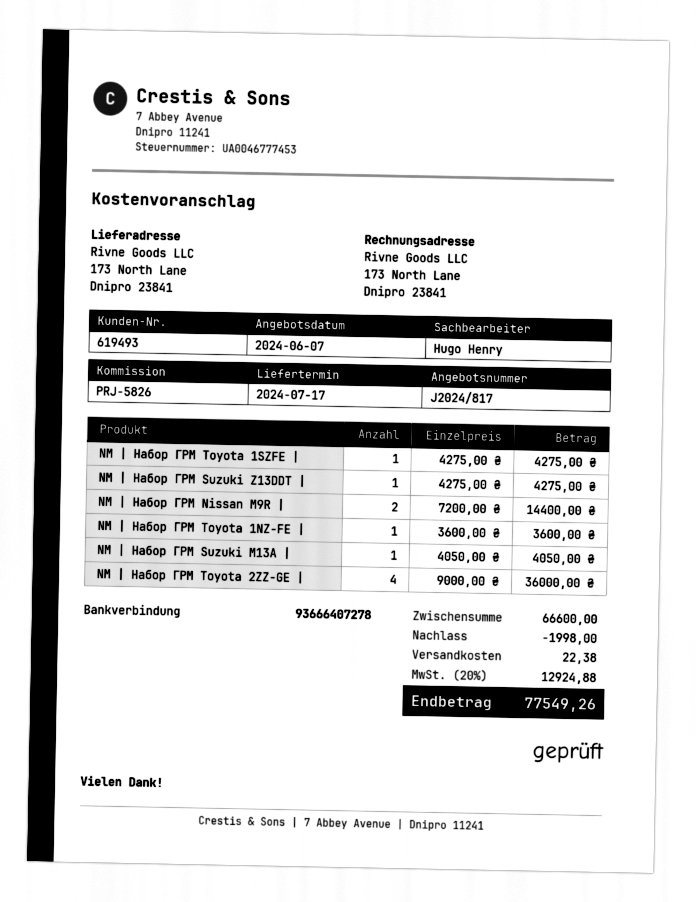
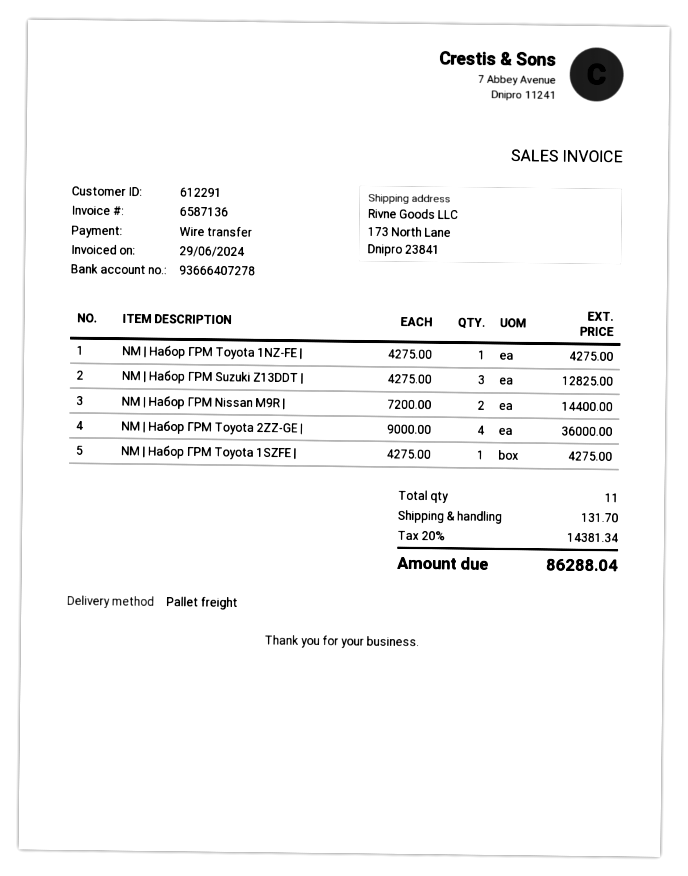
customer number: 619493 -> 612291
NM | Набор ГРМ Suzuki Z13DDT |: 1 x 4275.00 = 4275.00 -> 3 x 4275.00 = 12825.00
NM | Набор ГРМ Toyota 1NZ-FE |: 1 x 3600.00 = 3600.00 -> 1 x 4275.00 = 4275.00
NM | Набор ГРМ Suzuki M13A |: 1 x 4050.00 = 4050.00 -> none
discount: 1998.00 -> none
shipping: 22.38 -> 131.70
tax: 20% = 12924.88 -> 20% = 14381.34
total: 77549.26 -> 86288.04

